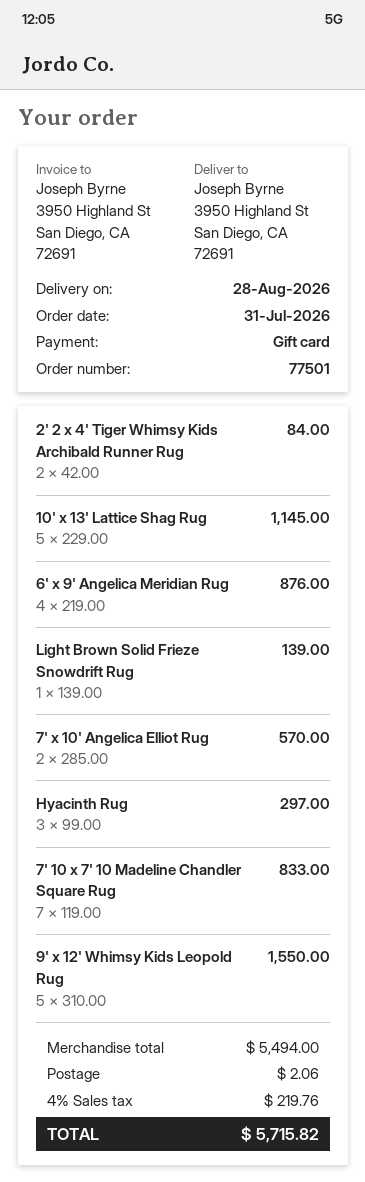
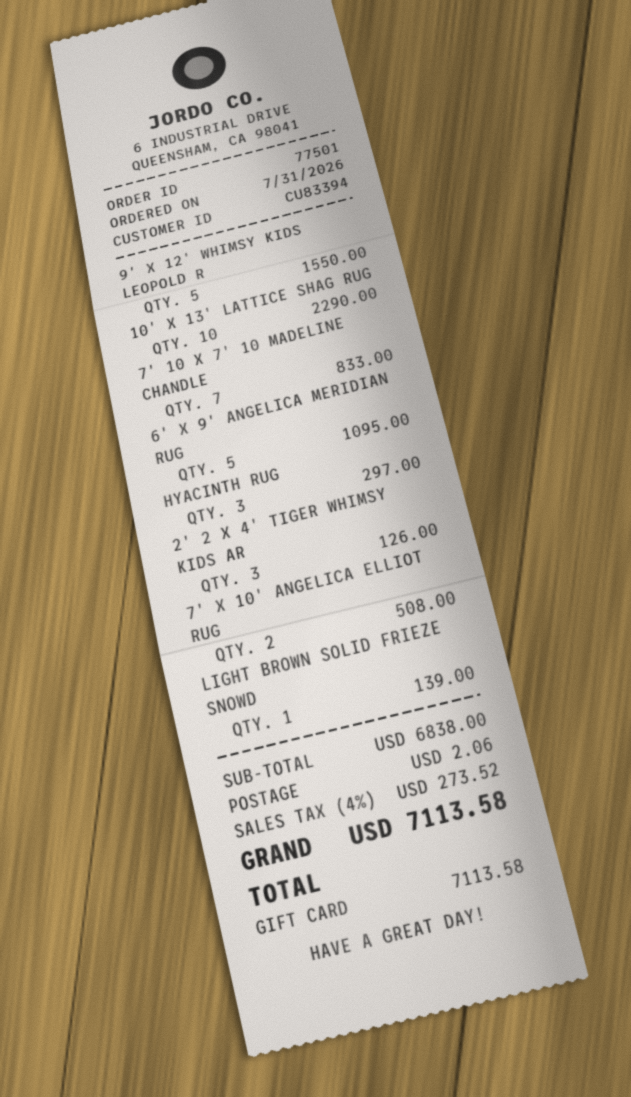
2' 2 x 4' Tiger Whimsy Kids Archibald Runner Rug: 2 for 84.00 -> 3 for 126.00
10' x 13' Lattice Shag Rug: 5 for 1145.00 -> 10 for 2290.00
6' x 9' Angelica Meridian Rug: 4 for 876.00 -> 5 for 1095.00
7' x 10' Angelica Elliot Rug: 2 for 570.00 -> 2 for 508.00
subtotal: 5494.00 -> 6838.00
tax: 4% = 219.76 -> 4% = 273.52
total: 5715.82 -> 7113.58

